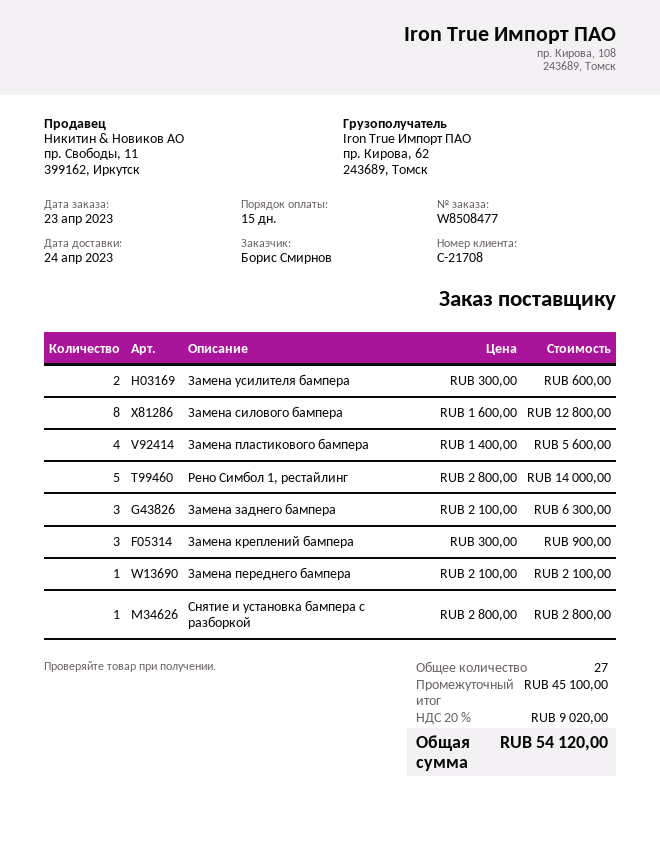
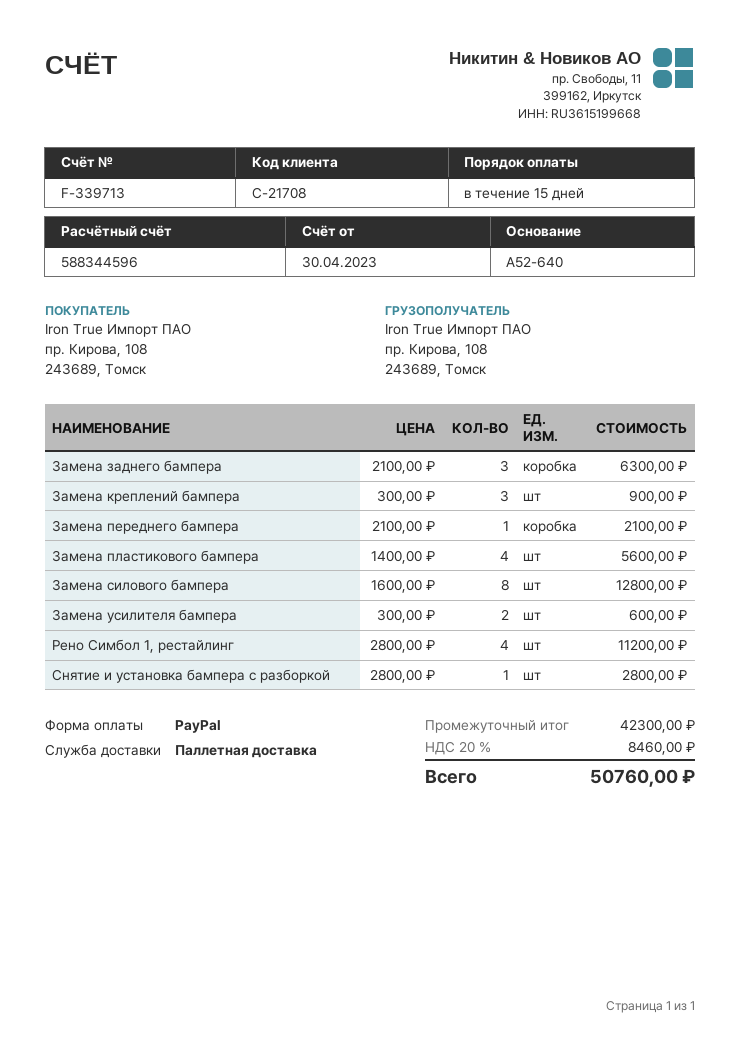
ship to: пр. Кирова, 62, 243689, Томск -> пр. Кирова, 108, 243689, Томск
Рено Симбол 1, рестайлинг: 5 x 2800.00 = 14000.00 -> 4 x 2800.00 = 11200.00
subtotal: 45100.00 -> 42300.00
tax: 20% = 9020.00 -> 20% = 8460.00
total: 54120.00 -> 50760.00

